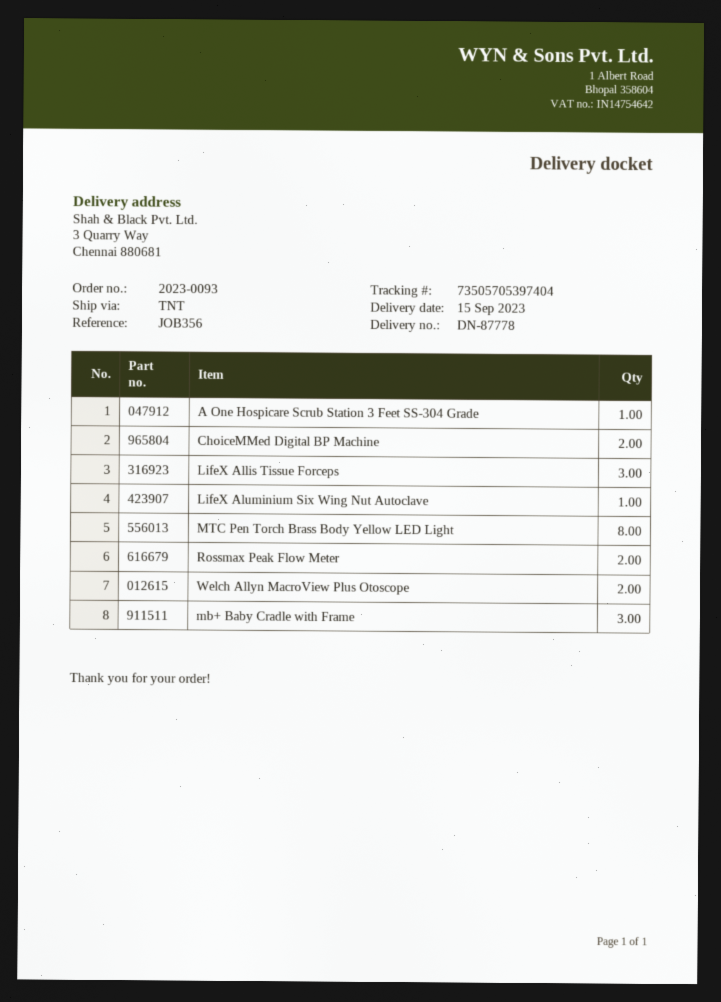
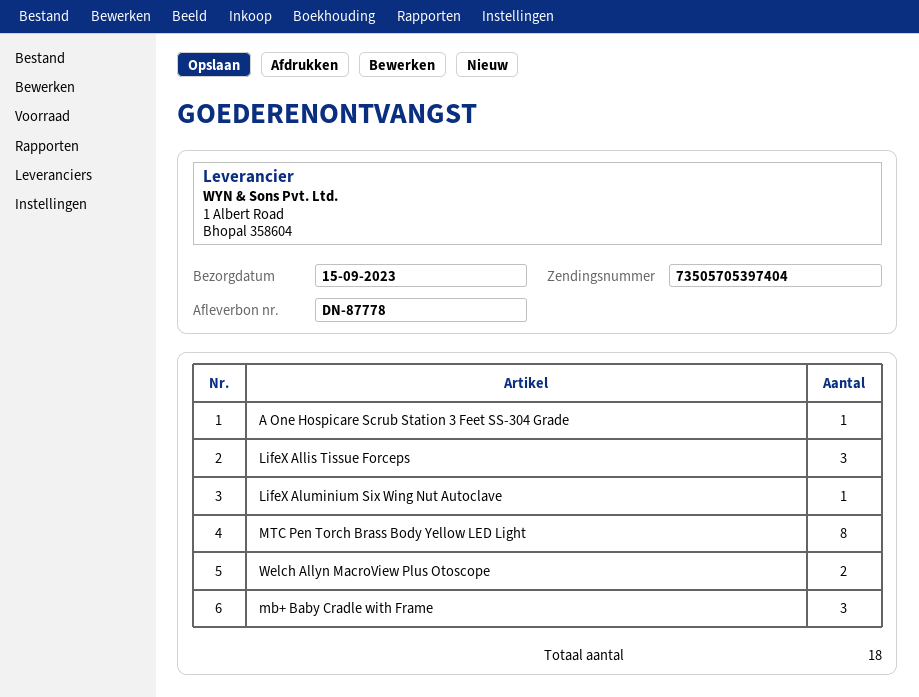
ChoiceMMed Digital BP Machine: 2 -> none
Rossmax Peak Flow Meter: 2 -> none

